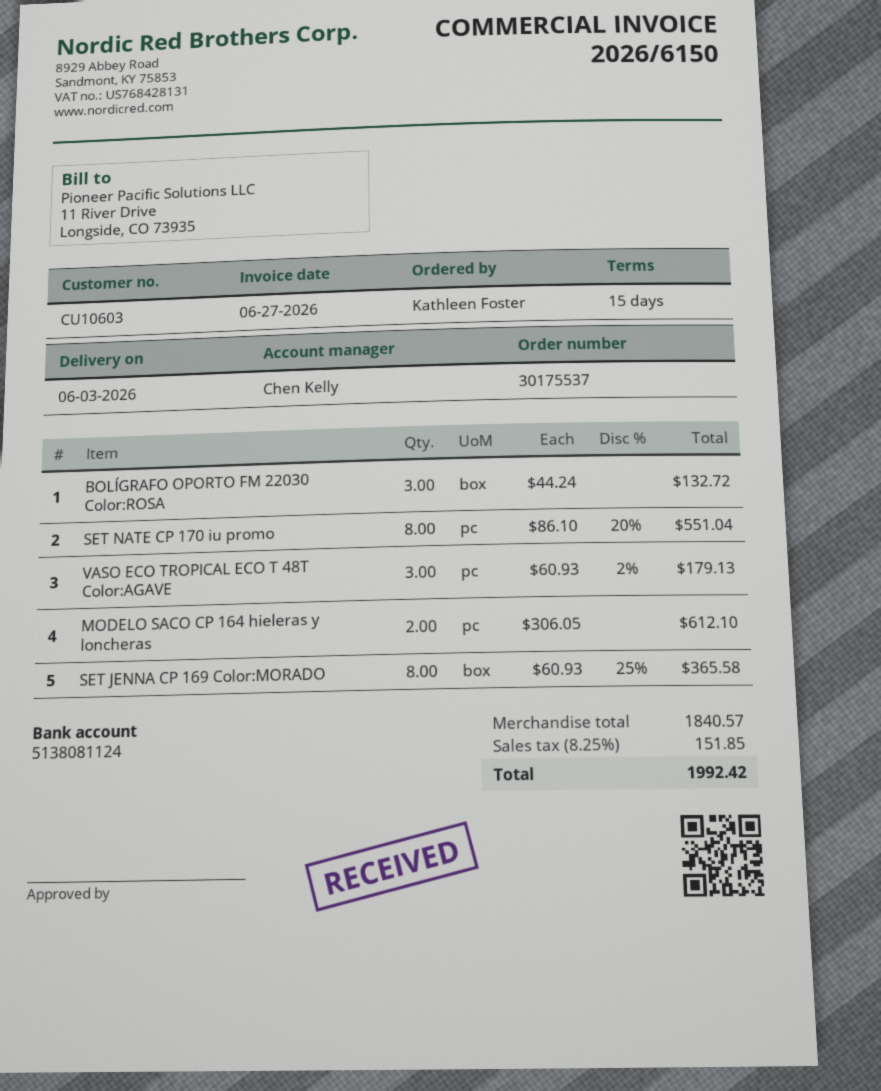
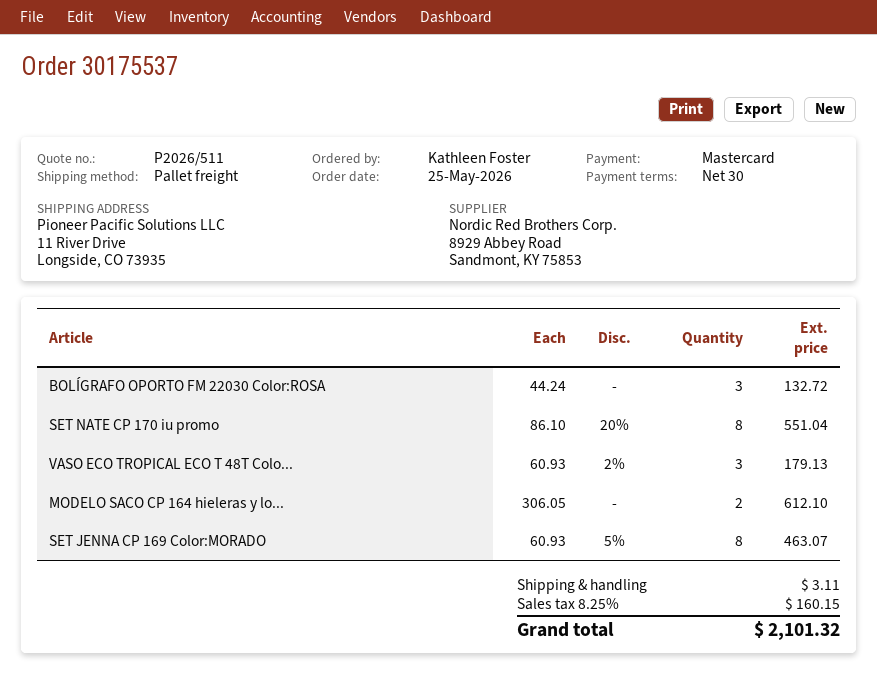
payment terms: 15 days -> 30 days
SET JENNA CP 169 Color:MORADO: 8 x 60.93 - 25% = 365.58 -> 8 x 60.93 - 5% = 463.07
shipping: none -> 3.11
tax: 8.25% = 151.85 -> 8.25% = 160.15
total: 1992.42 -> 2101.32

